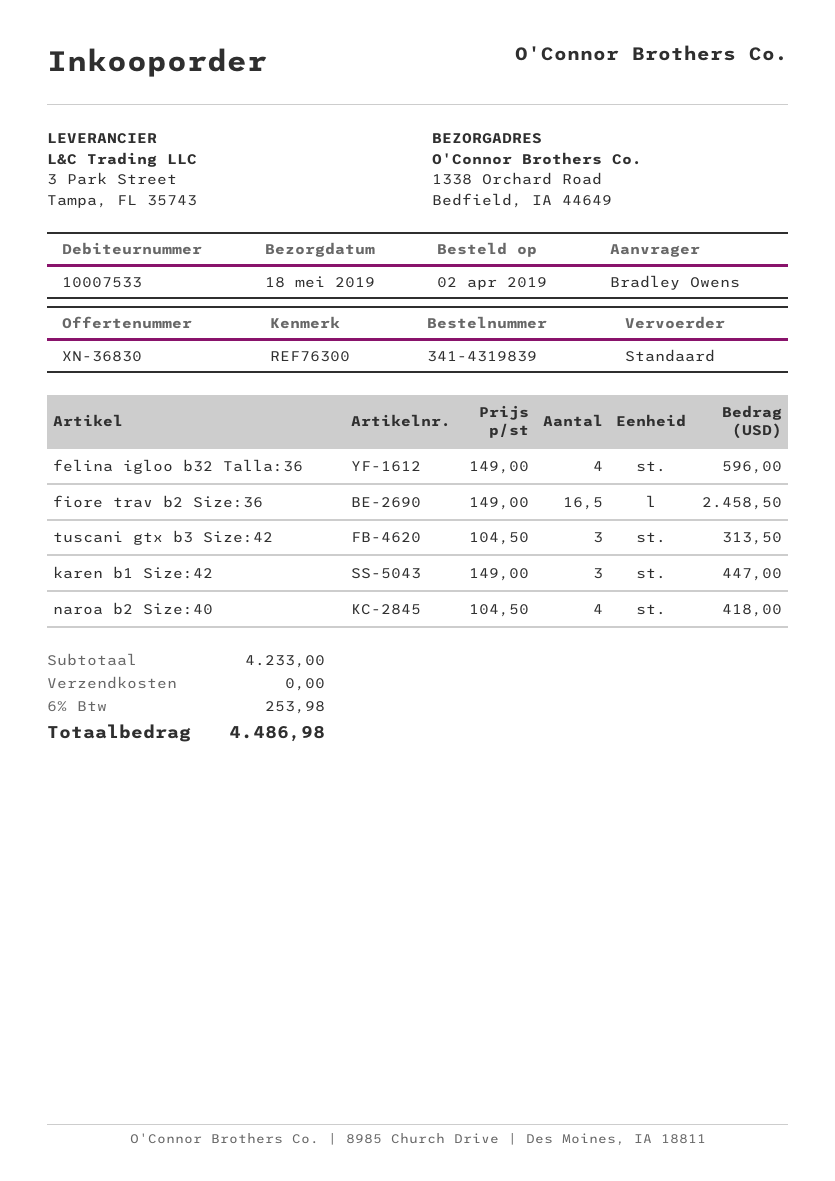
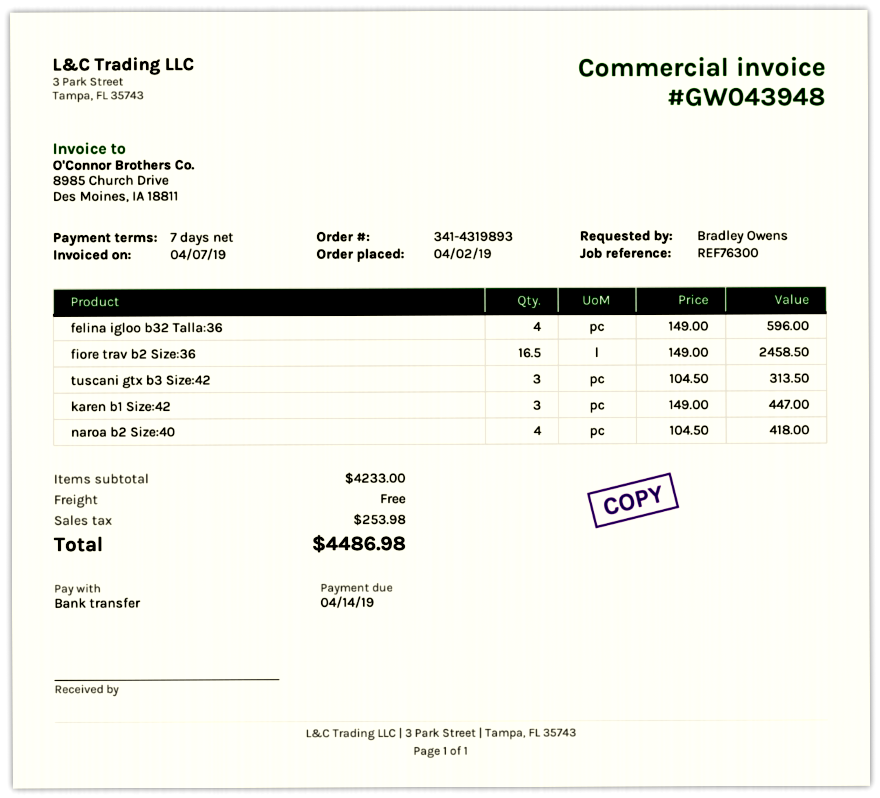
order number: 341-4319839 -> 341-4319893

